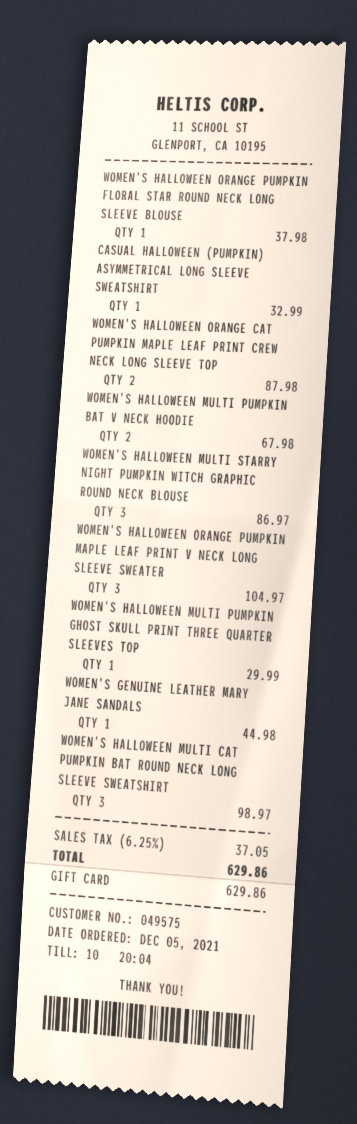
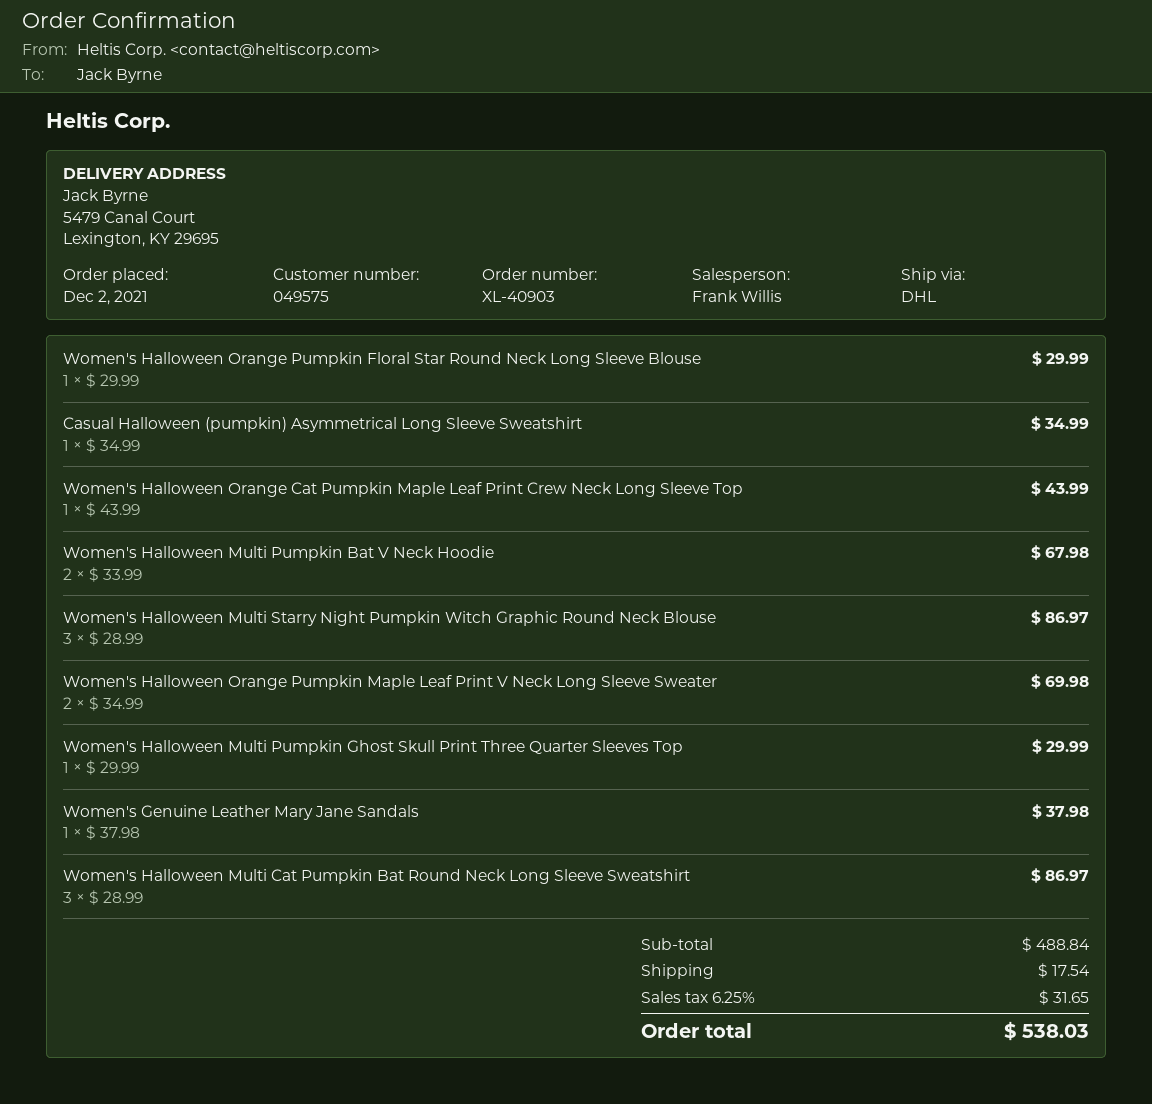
order date: 2021-12-05 -> 2021-12-02
WOMEN'S HALLOWEEN ORANGE PUMPKIN FLORAL STAR ROUND NECK LONG SLEEVE BLOUSE: 1 for 37.98 -> 1 for 29.99
CASUAL HALLOWEEN (PUMPKIN) ASYMMETRICAL LONG SLEEVE SWEATSHIRT: 1 for 32.99 -> 1 for 34.99
WOMEN'S HALLOWEEN ORANGE CAT PUMPKIN MAPLE LEAF PRINT CREW NECK LONG SLEEVE TOP: 2 for 87.98 -> 1 for 43.99
WOMEN'S HALLOWEEN ORANGE PUMPKIN MAPLE LEAF PRINT V NECK LONG SLEEVE SWEATER: 3 for 104.97 -> 2 for 69.98
WOMEN'S GENUINE LEATHER MARY JANE SANDALS: 1 for 44.98 -> 1 for 37.98
WOMEN'S HALLOWEEN MULTI CAT PUMPKIN BAT ROUND NECK LONG SLEEVE SWEATSHIRT: 3 for 98.97 -> 3 for 86.97
shipping: none -> 17.54
tax: 6.25% = 37.05 -> 6.25% = 31.65
total: 629.86 -> 538.03

